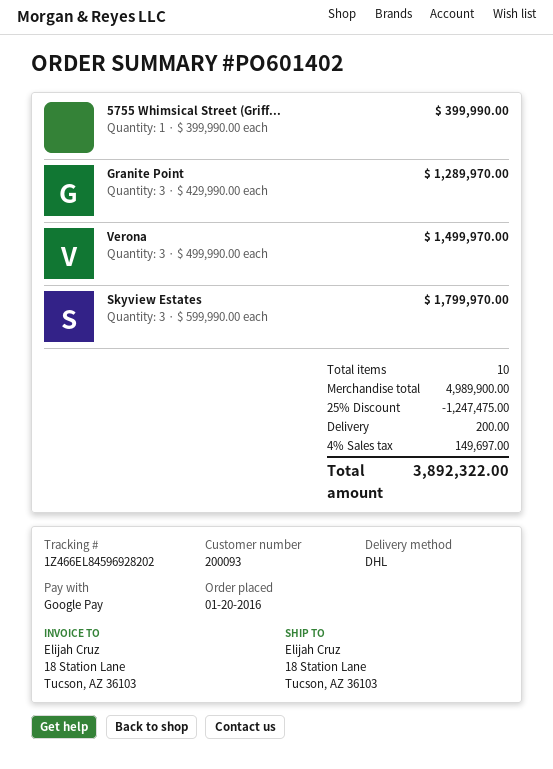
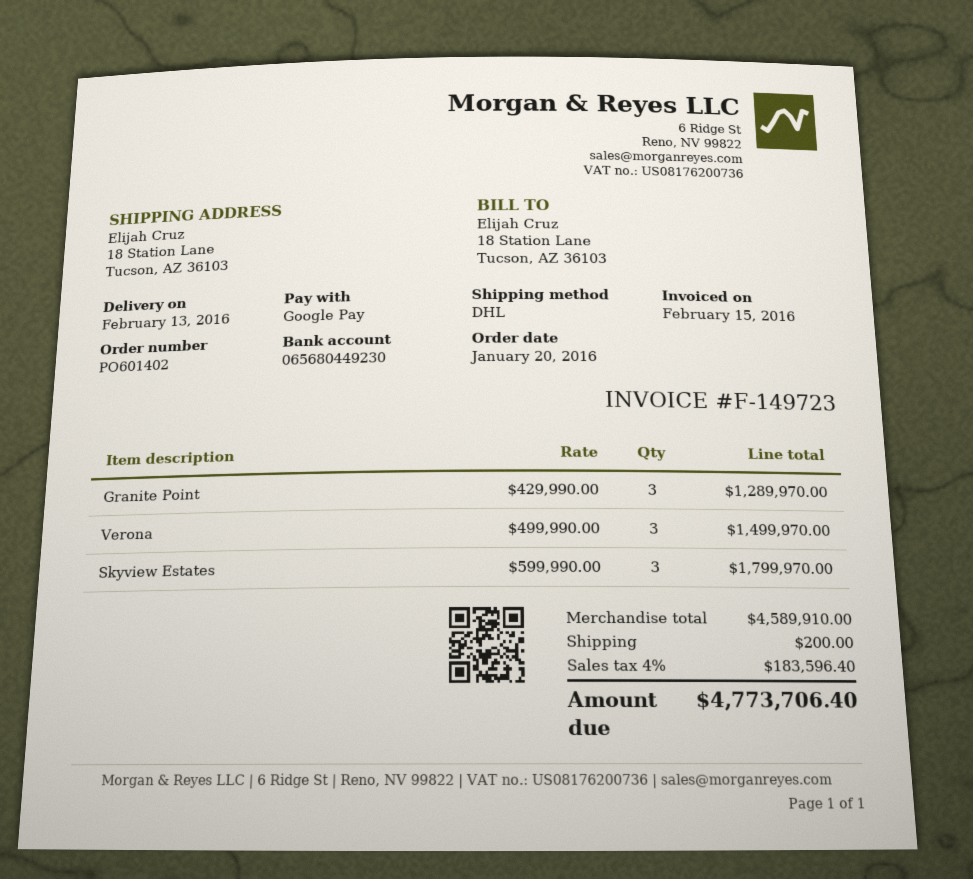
5755 Whimsical Street (Griff...: 1 x 399990.00 = 399990.00 -> none
subtotal: 4989900.00 -> 4589910.00
discount: 25% = 1247475.00 -> none
tax: 4% = 149697.00 -> 4% = 183596.40
total: 3892322.00 -> 4773706.40

